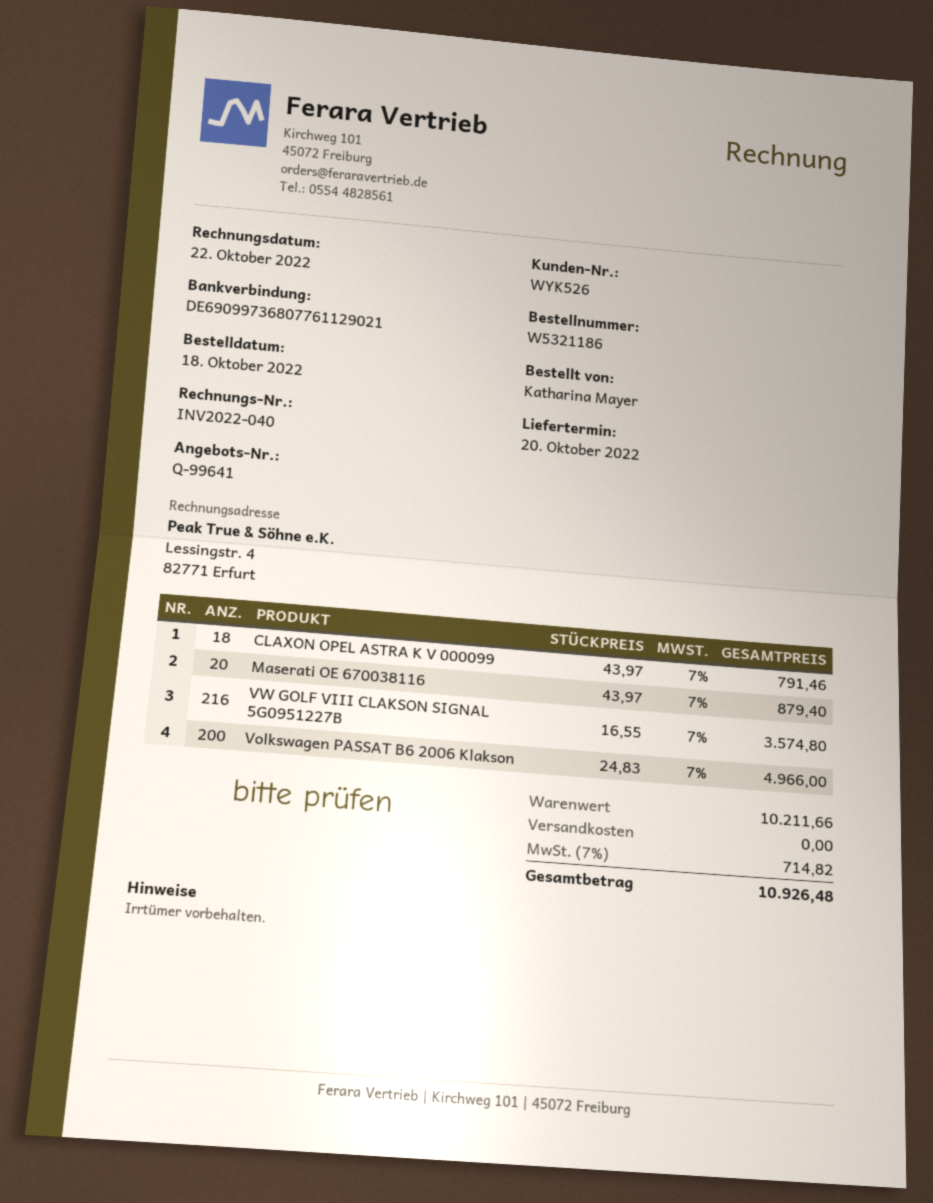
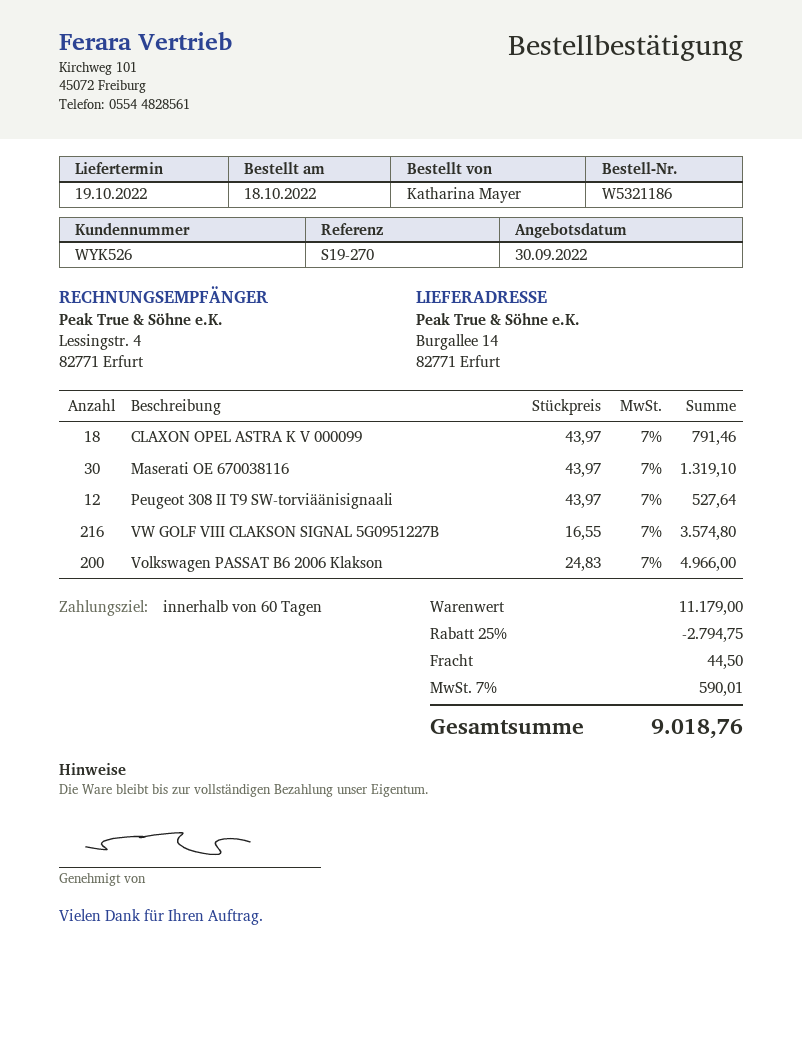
delivery date: 2022-10-20 -> 2022-10-19
Maserati OE 670038116: 20 x 43.97 = 879.40 -> 30 x 43.97 = 1319.10
Peugeot 308 II T9 SW-torviäänisignaali: none -> 12 x 43.97 = 527.64
subtotal: 10211.66 -> 11179.00
discount: none -> 25% = 2794.75
shipping: 0.00 -> 44.50
tax: 7% = 714.82 -> 7% = 590.01
total: 10926.48 -> 9018.76

